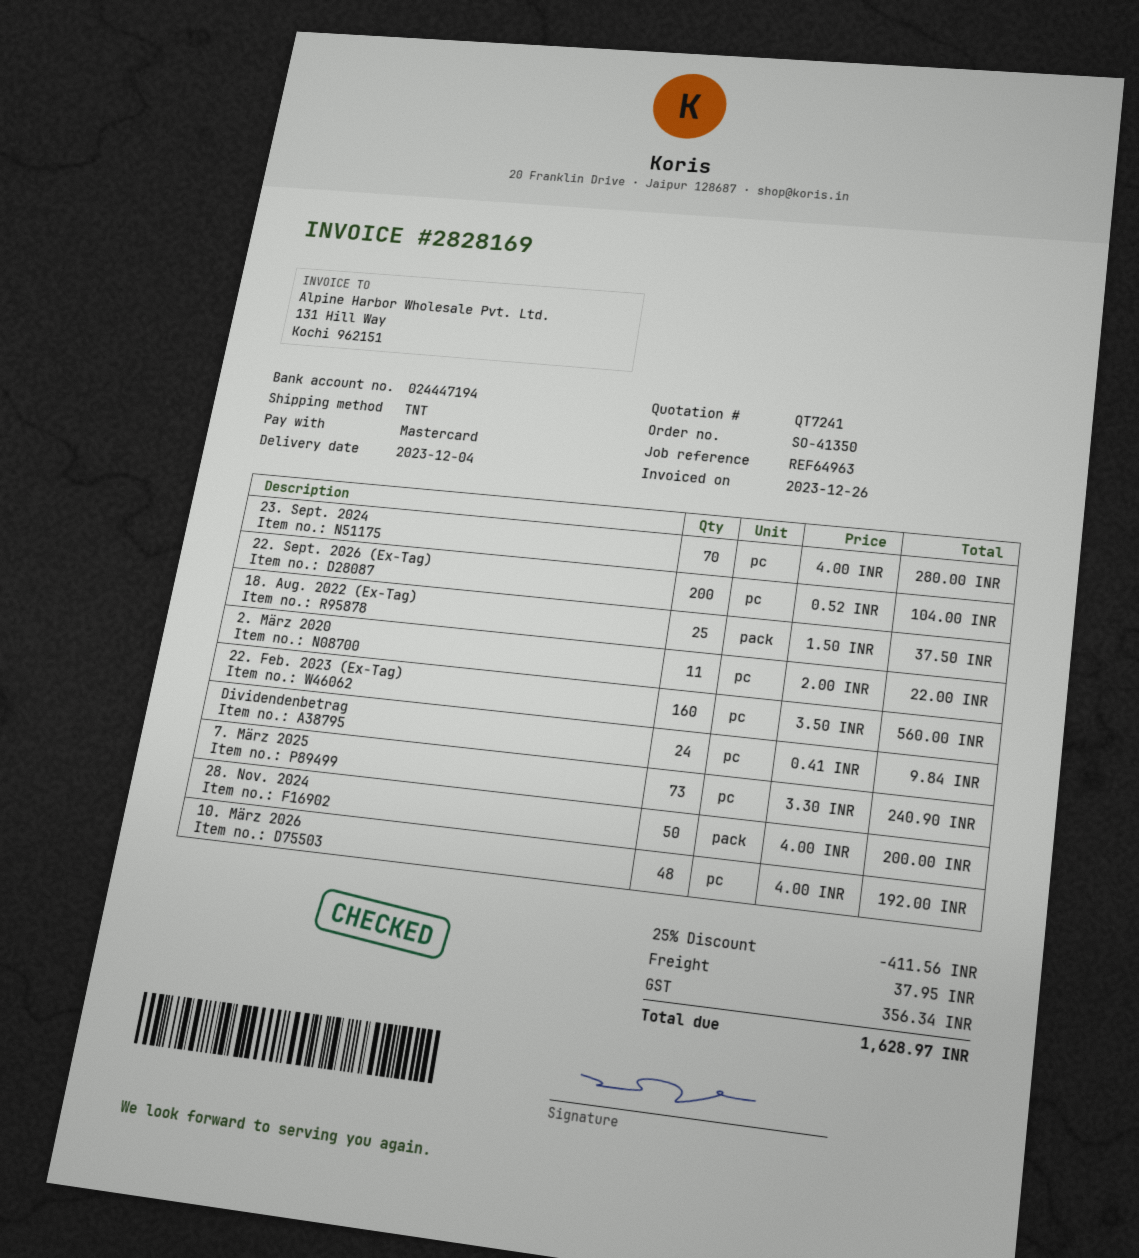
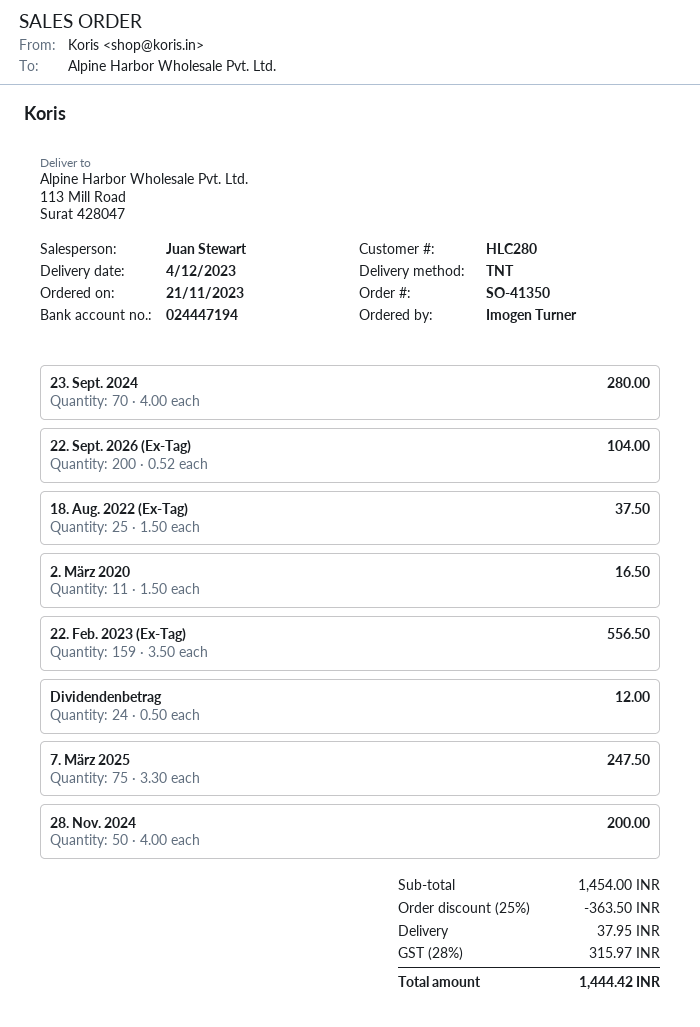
2. März 2020: 11 x 2.00 = 22.00 -> 11 x 1.50 = 16.50
22. Feb. 2023 (Ex-Tag): 160 x 3.50 = 560.00 -> 159 x 3.50 = 556.50
Dividendenbetrag: 24 x 0.41 = 9.84 -> 24 x 0.50 = 12.00
7. März 2025: 73 x 3.30 = 240.90 -> 75 x 3.30 = 247.50
10. März 2026: 48 x 4.00 = 192.00 -> none
discount: 25% = 411.56 -> 25% = 363.50
tax: 356.34 -> 315.97
total: 1628.97 -> 1444.42

